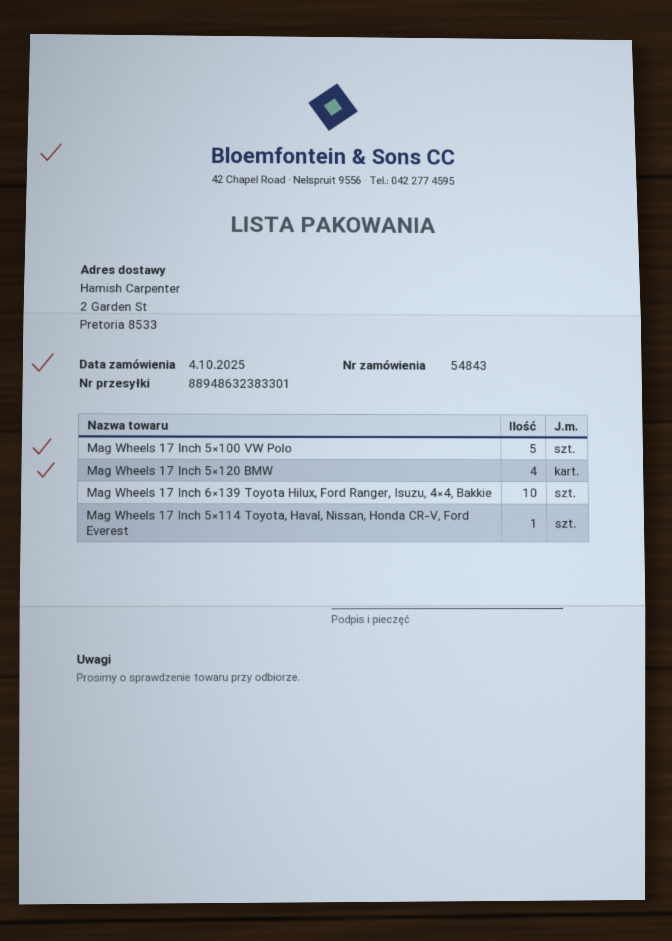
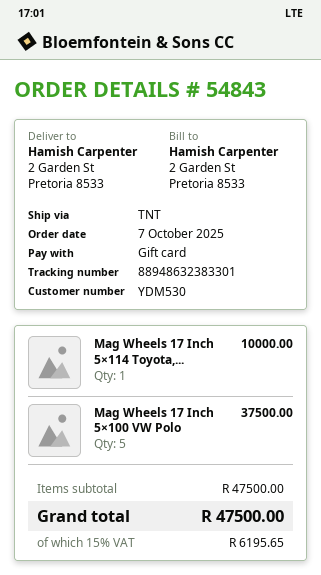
order date: 2025-10-04 -> 2025-10-07
Mag Wheels 17 Inch 5×120 BMW: 4 -> none
Mag Wheels 17 Inch 6×139 Toyota Hilux, Ford Ranger, Isuzu, 4×4, Bakkie: 10 -> none

